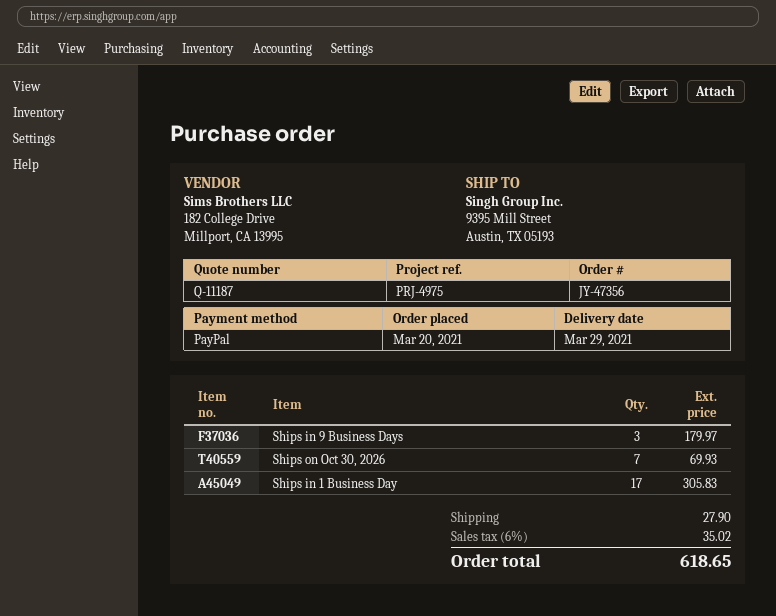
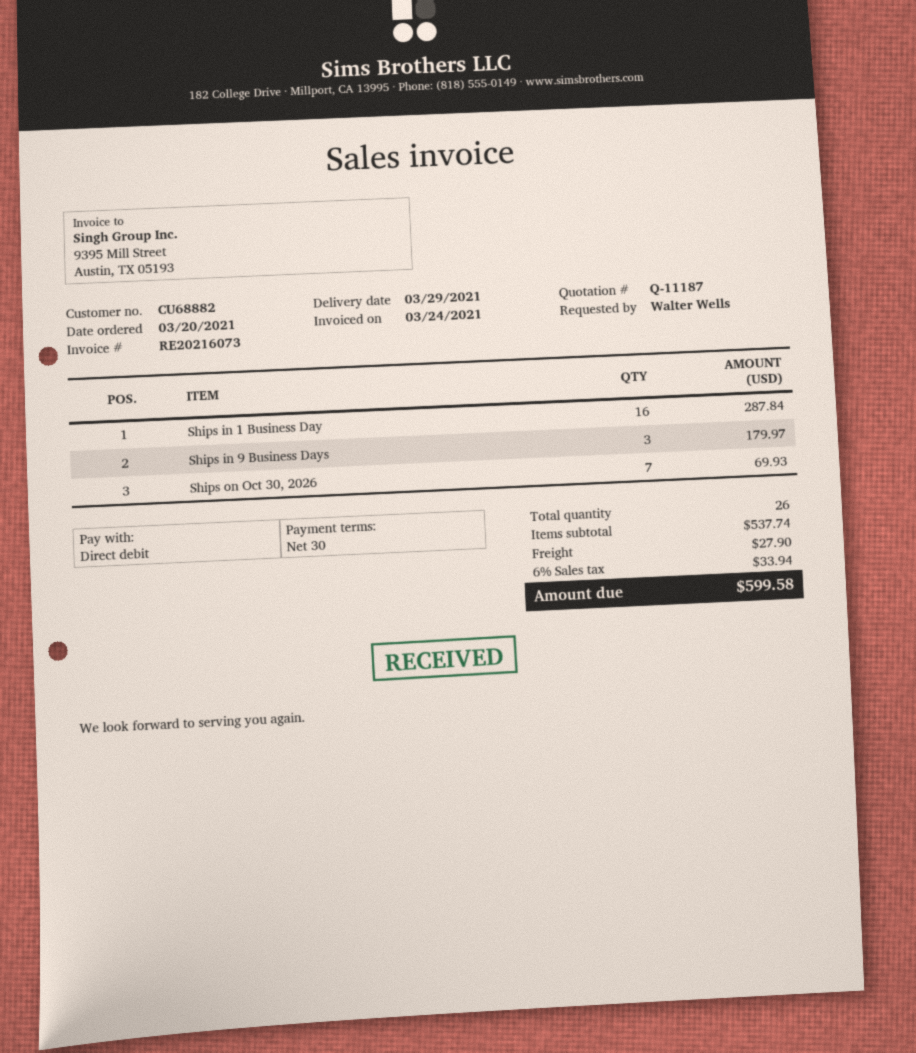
payment method: PayPal -> direct debit
Ships in 1 Business Day: 17 for 305.83 -> 16 for 287.84
tax: 6% = 35.02 -> 6% = 33.94
total: 618.65 -> 599.58

